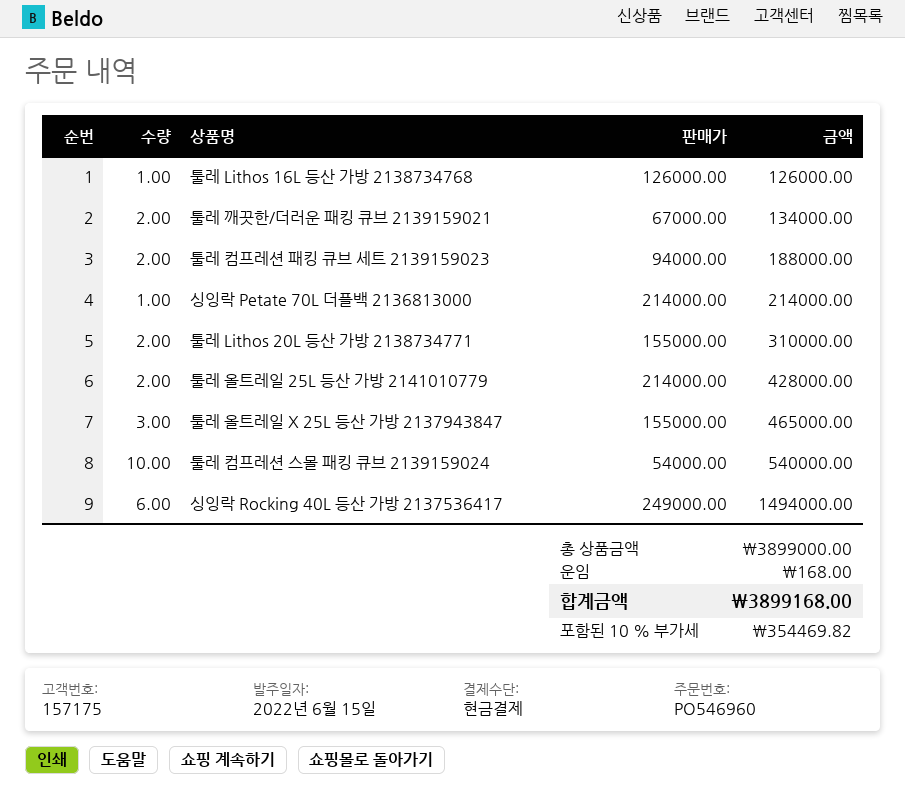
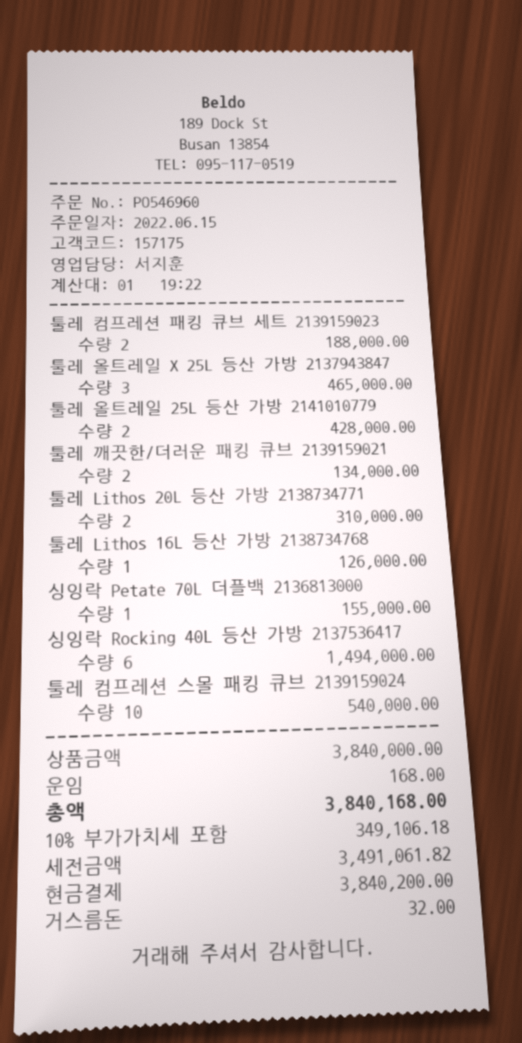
싱잉락 Petate 70L 더플백 2136813000: 1 for 214000.00 -> 1 for 155000.00
subtotal: 3899000.00 -> 3840000.00
tax: 10% = 354469.82 -> 10% = 349106.18
total: 3899168.00 -> 3840168.00

